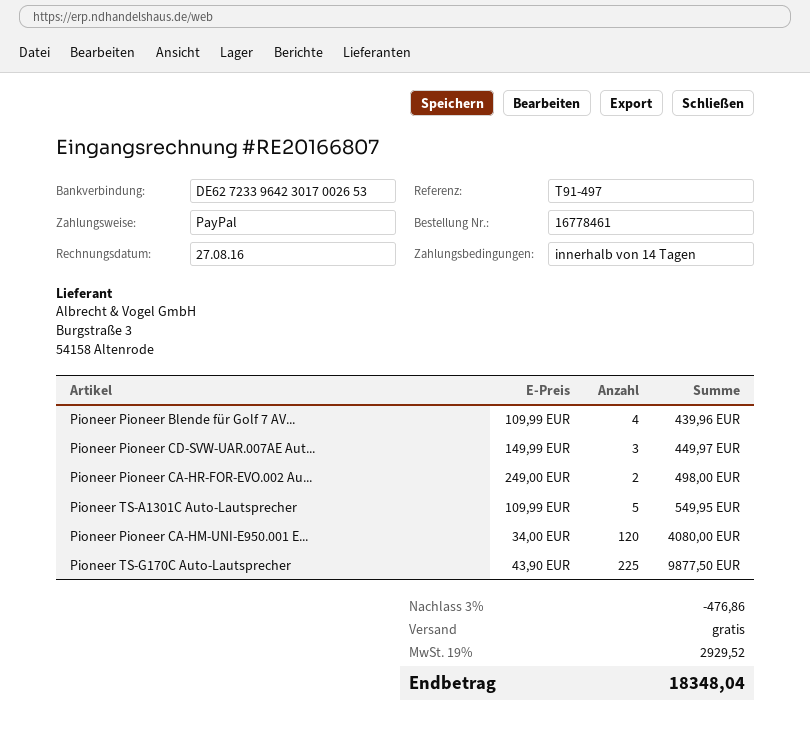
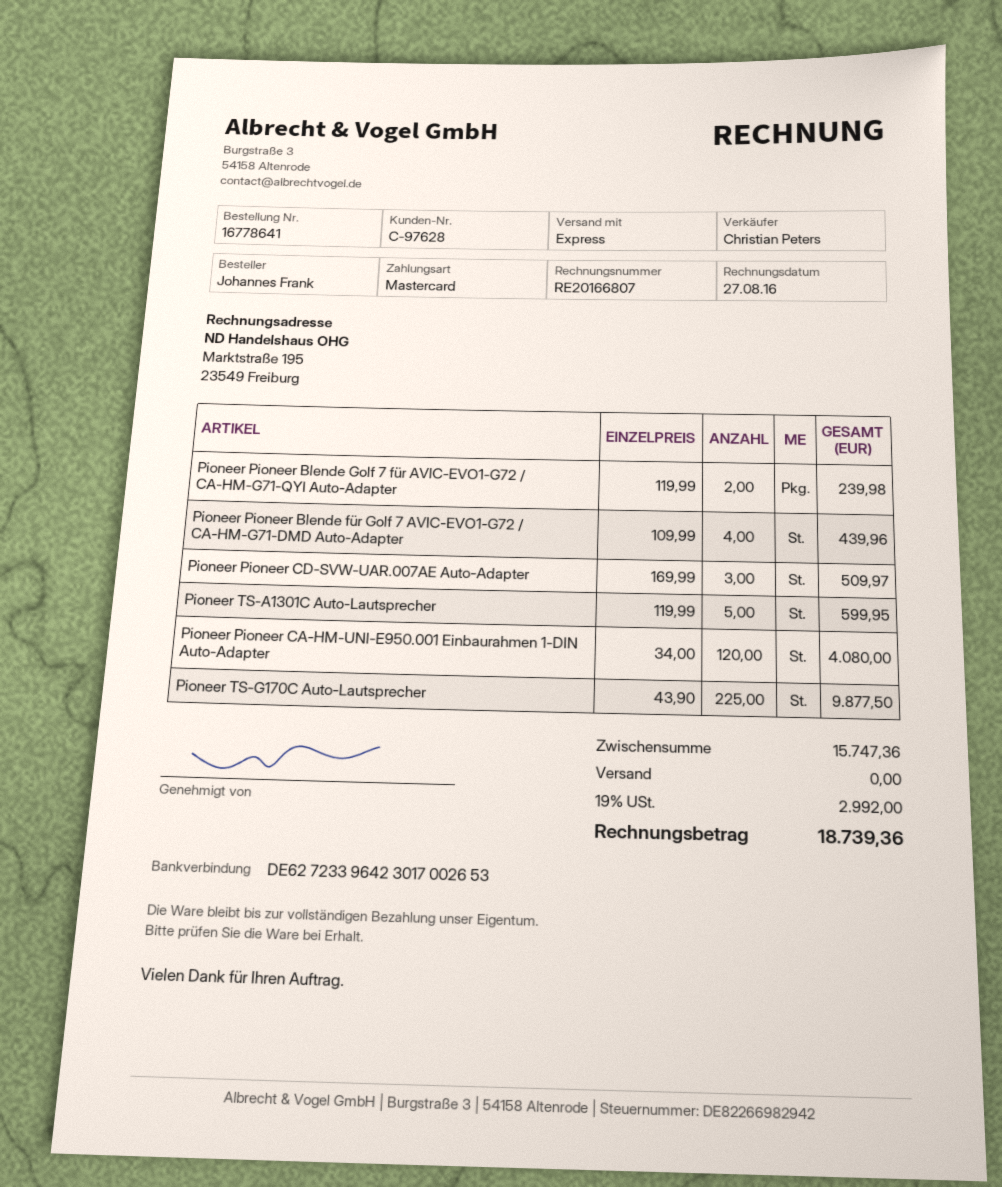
order number: 16778461 -> 16778641
payment method: PayPal -> Mastercard
Pioneer Pioneer CD-SVW-UAR.007AE Aut...: 3 x 149.99 = 449.97 -> 3 x 169.99 = 509.97
Pioneer Pioneer CA-HR-FOR-EVO.002 Au...: 2 x 249.00 = 498.00 -> none
Pioneer TS-A1301C Auto-Lautsprecher: 5 x 109.99 = 549.95 -> 5 x 119.99 = 599.95
Pioneer Pioneer Blende Golf 7 für AVIC-EVO1-G72 / CA-HM-G71-QYI Auto-Adapter: none -> 2 x 119.99 = 239.98
discount: 3% = 476.86 -> none
tax: 19% = 2929.52 -> 19% = 2992.00
total: 18348.04 -> 18739.36

